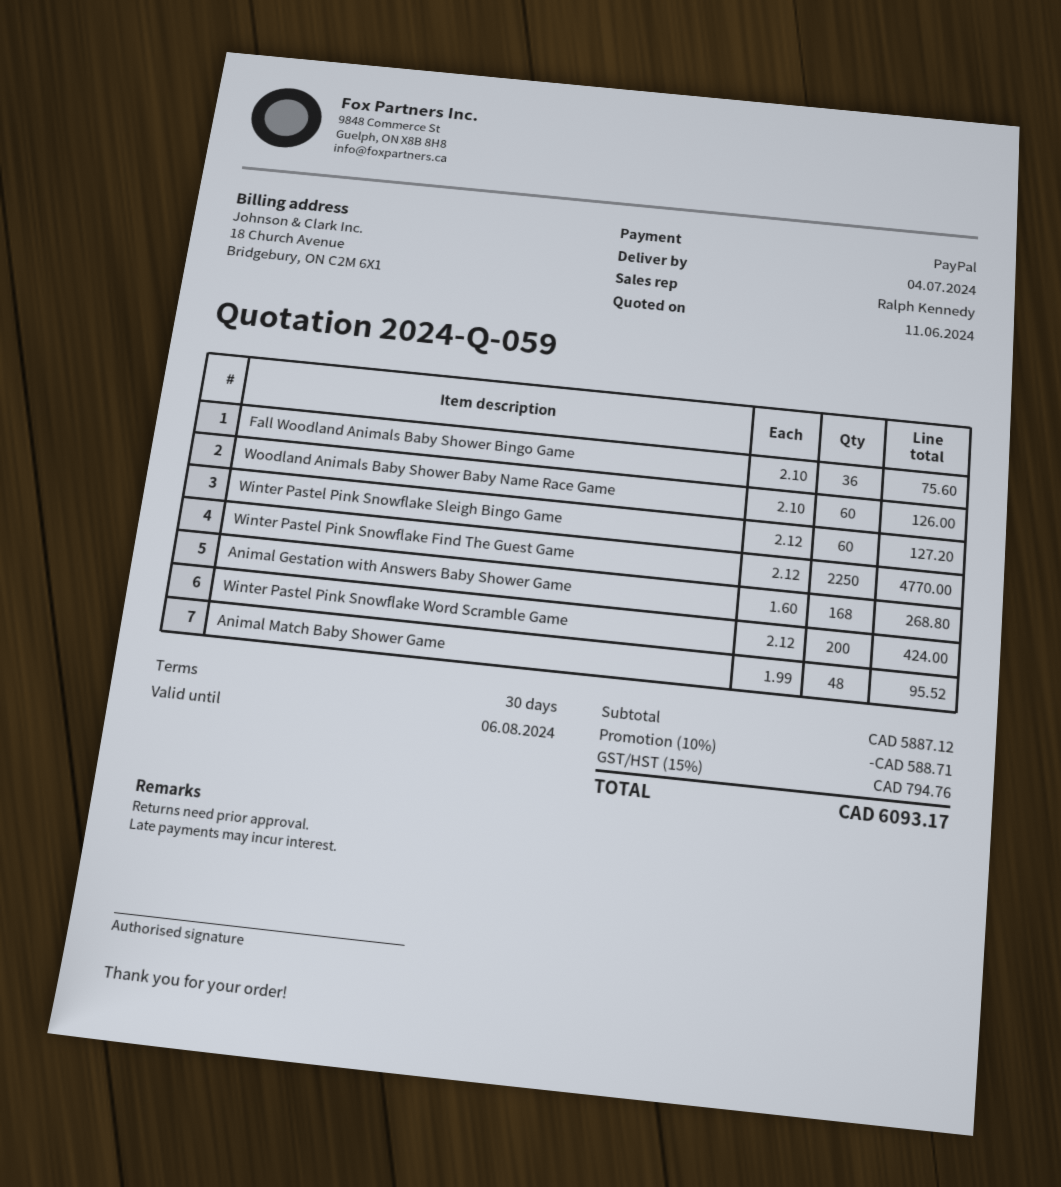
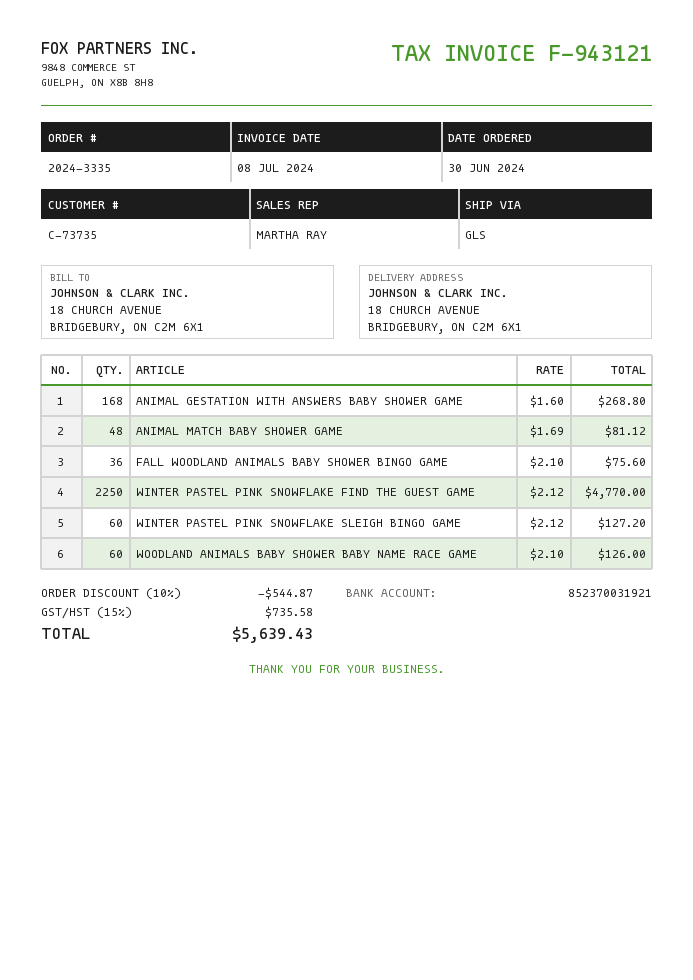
sales rep: Ralph Kennedy -> MARTHA RAY
Winter Pastel Pink Snowflake Word Scramble Game: 200 x 2.12 = 424.00 -> none
Animal Match Baby Shower Game: 48 x 1.99 = 95.52 -> 48 x 1.69 = 81.12
discount: 10% = 588.71 -> 10% = 544.87
tax: 15% = 794.76 -> 15% = 735.58
total: 6093.17 -> 5639.43

